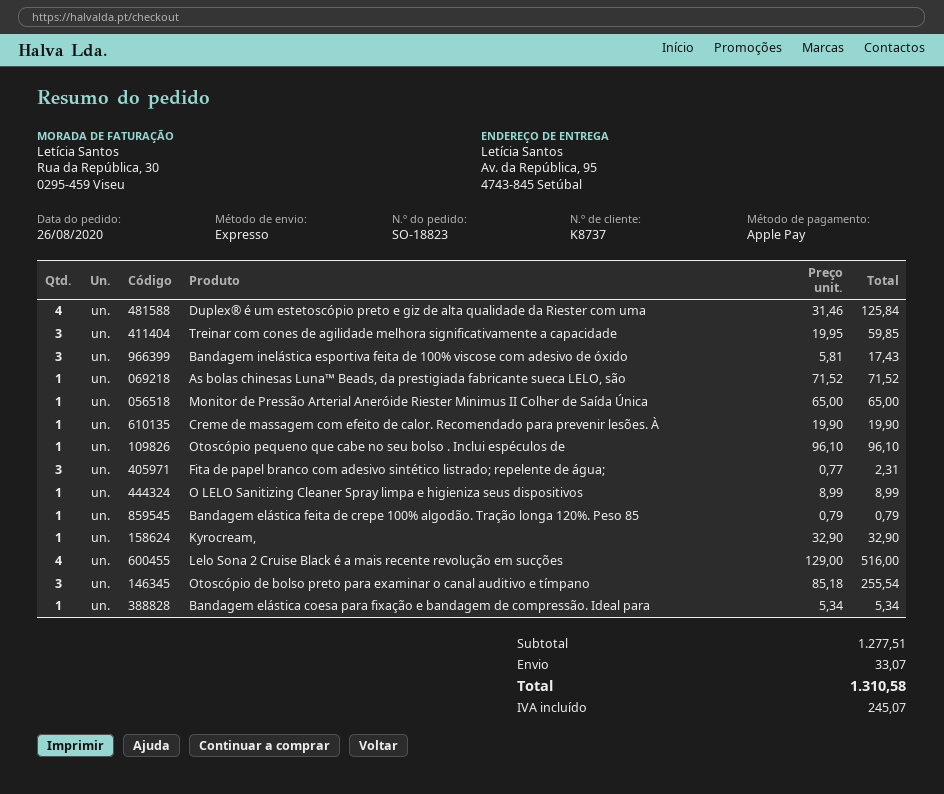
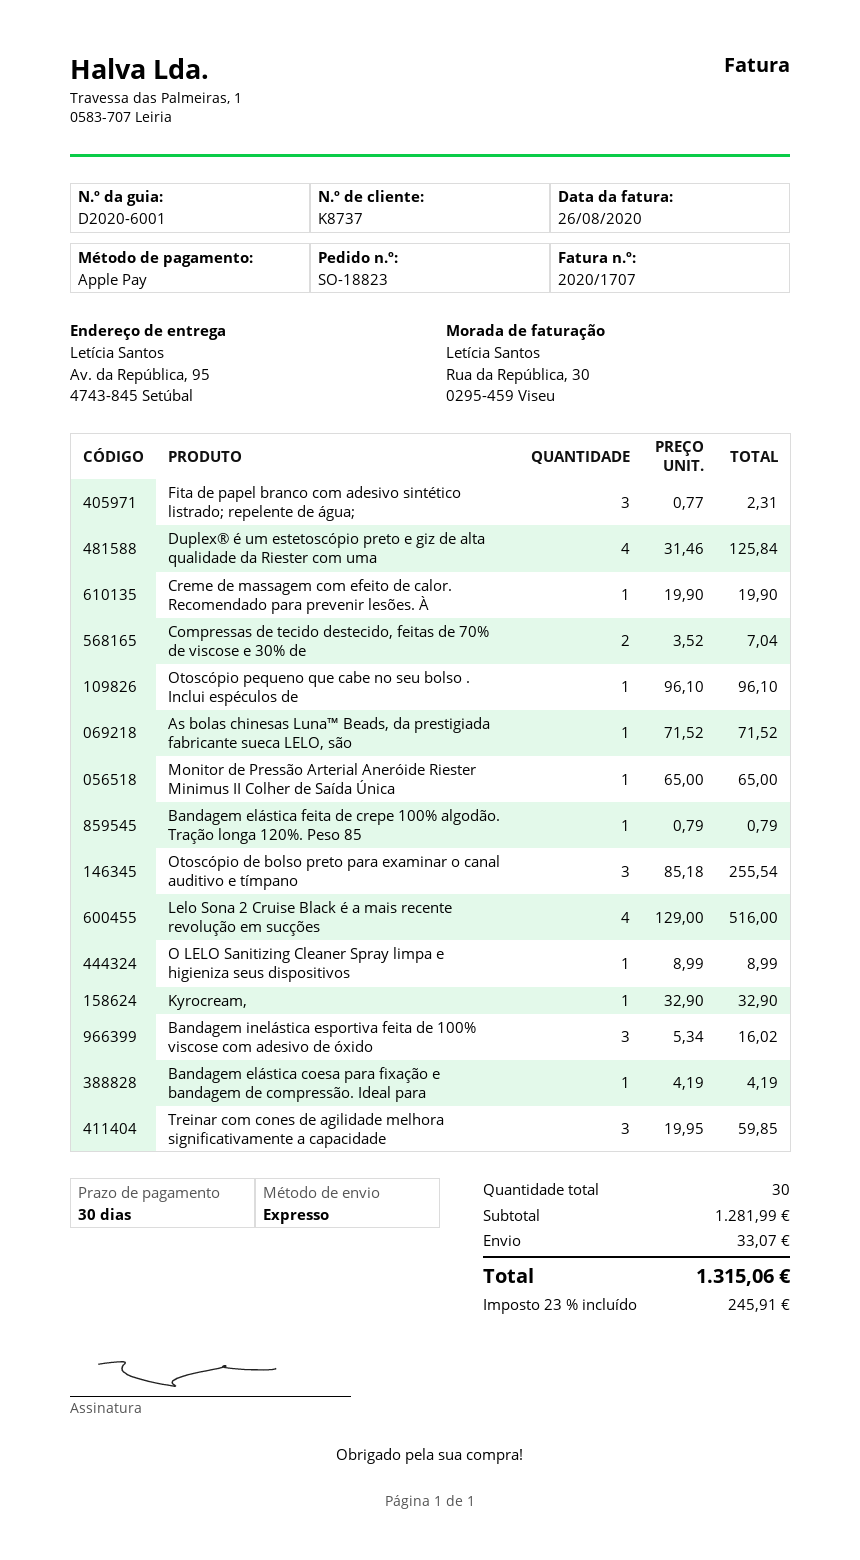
Bandagem inelástica esportiva feita de 100% viscose com adesivo de óxido: 3 x 5.81 = 17.43 -> 3 x 5.34 = 16.02
Bandagem elástica coesa para fixação e bandagem de compressão. Ideal para: 1 x 5.34 = 5.34 -> 1 x 4.19 = 4.19
Compressas de tecido destecido, feitas de 70% de viscose e 30% de: none -> 2 x 3.52 = 7.04
subtotal: 1277.51 -> 1281.99
tax: 245.07 -> 245.91
total: 1310.58 -> 1315.06

